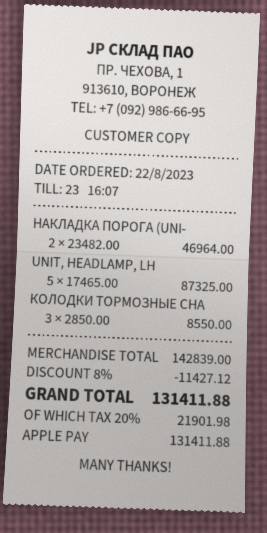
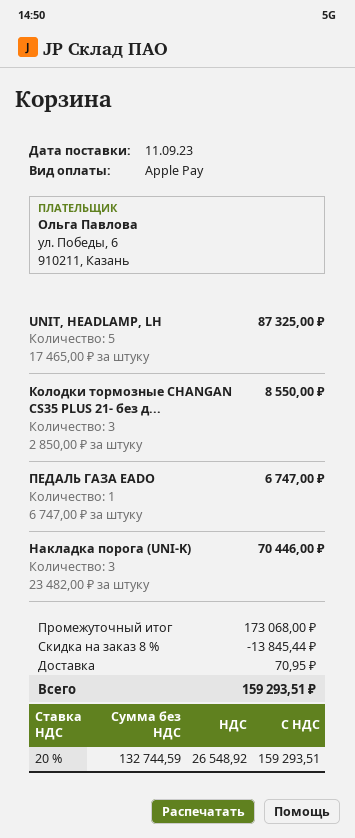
НАКЛАДКА ПОРОГА (UNI-: 2 x 23482.00 = 46964.00 -> 3 x 23482.00 = 70446.00
ПЕДАЛЬ ГАЗА EADO: none -> 1 x 6747.00 = 6747.00
subtotal: 142839.00 -> 173068.00
discount: 8% = 11427.12 -> 8% = 13845.44
shipping: none -> 70.95
tax: 20% = 21901.98 -> 20% = 26548.92
total: 131411.88 -> 159293.51

